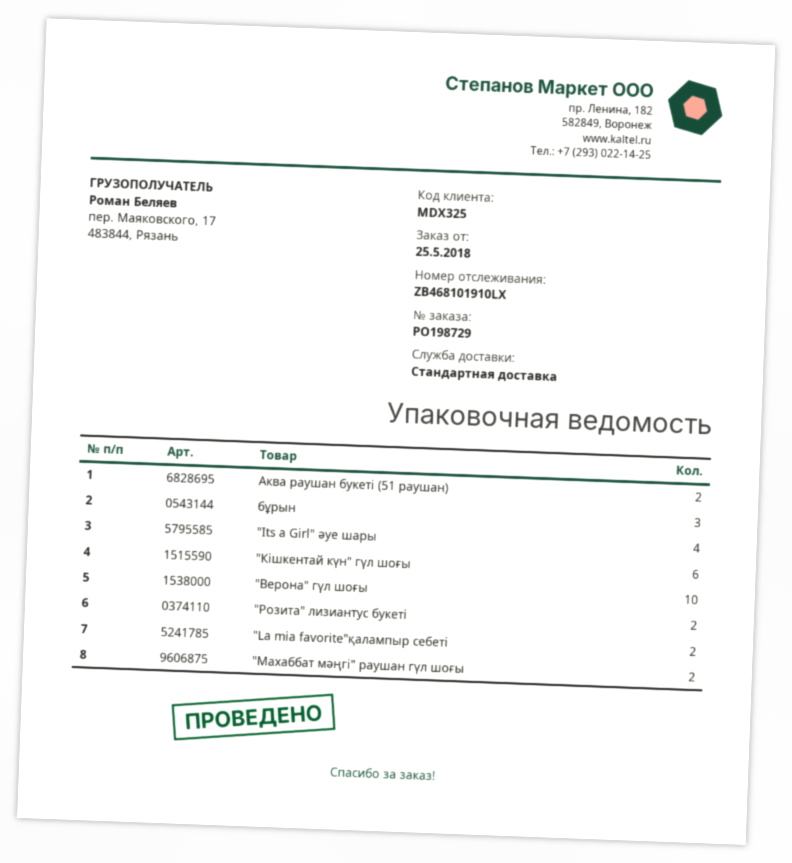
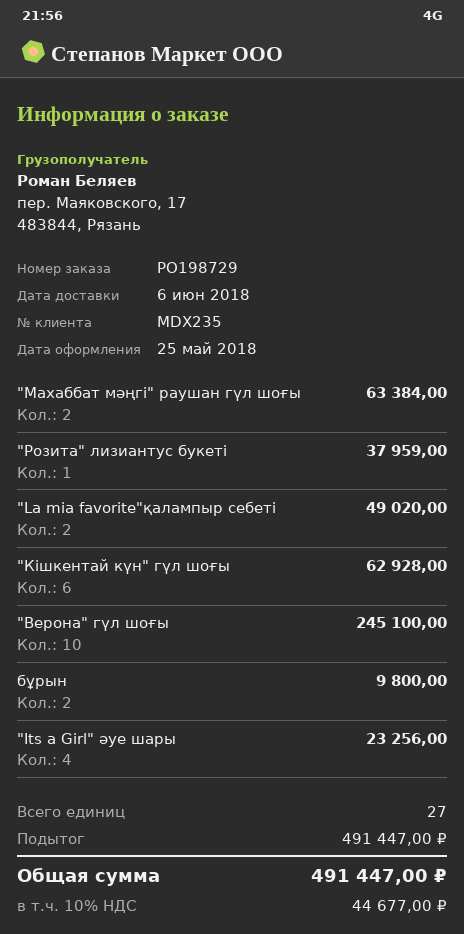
customer number: MDX325 -> MDX235
Аква раушан букеті (51 раушан): 2 -> none
бұрын: 3 -> 2
"Розита" лизиантус букеті: 2 -> 1

